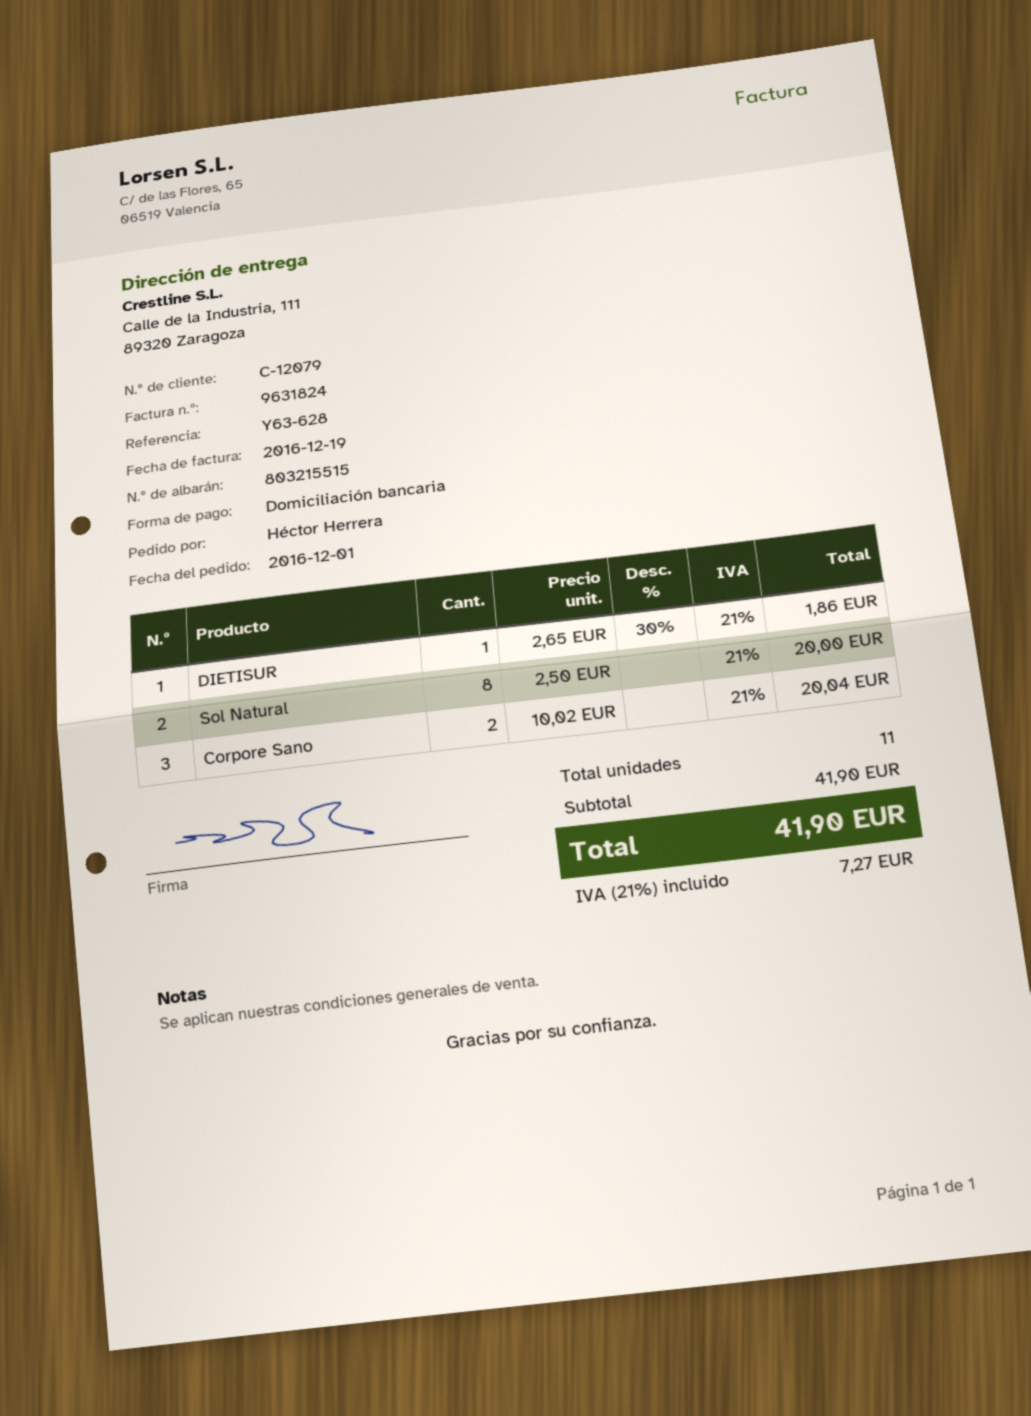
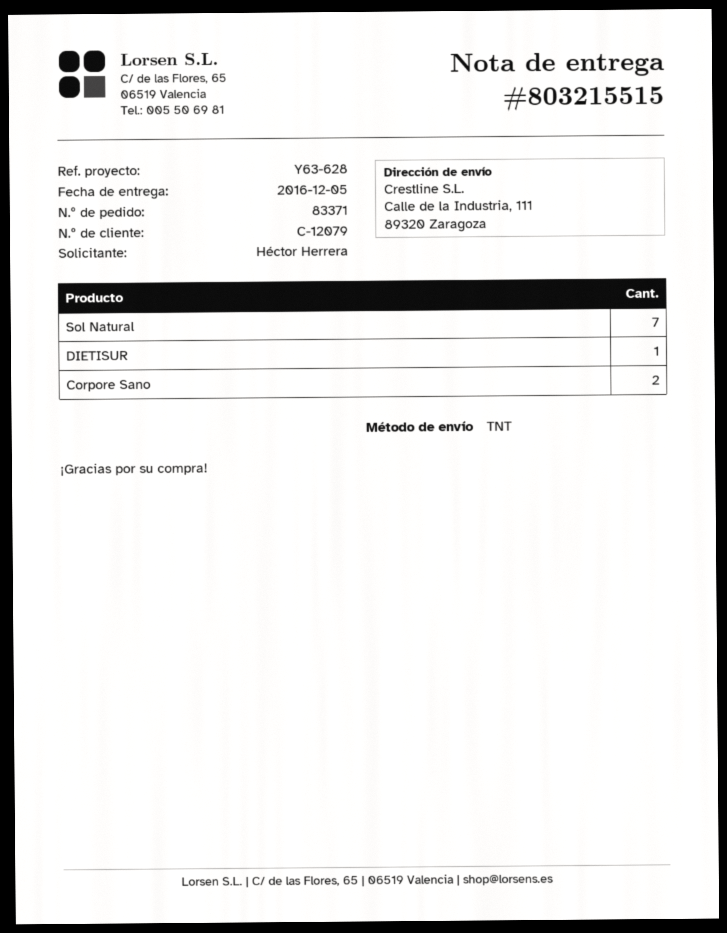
Sol Natural: 8 -> 7

